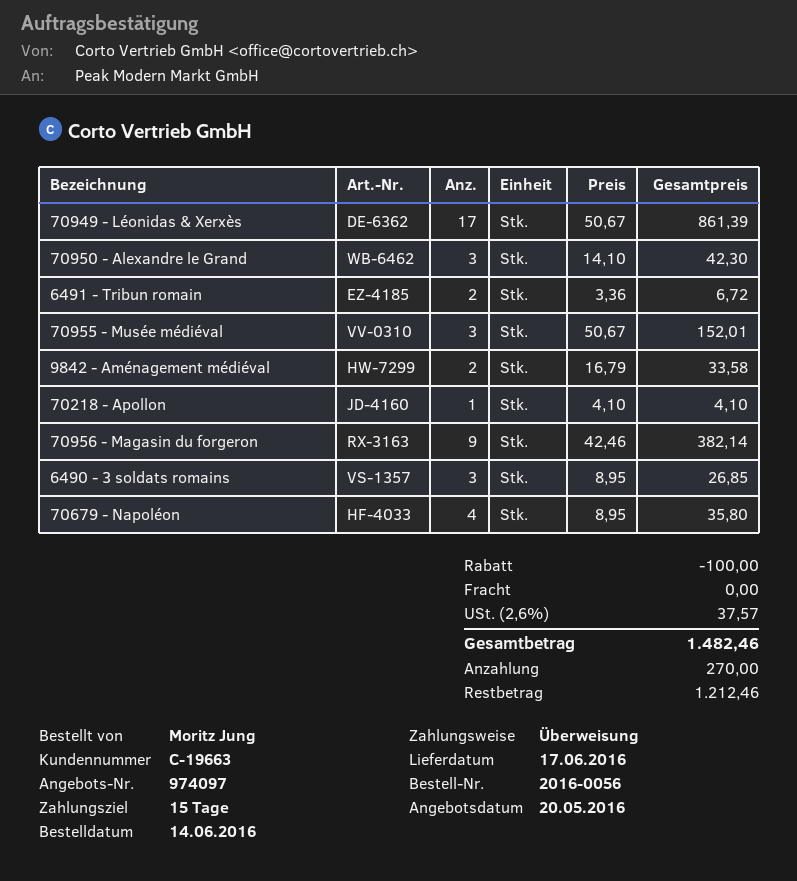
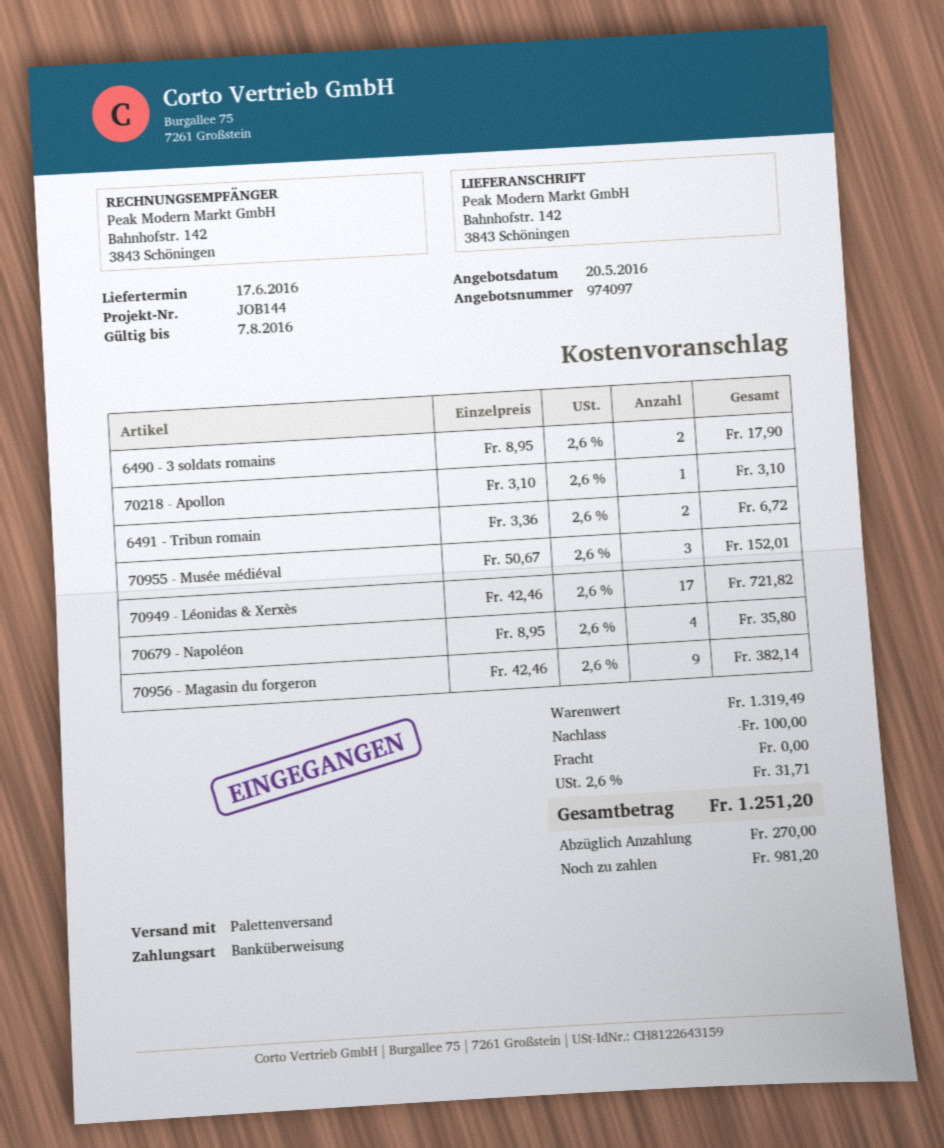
70949 - Léonidas & Xerxès: 17 x 50.67 = 861.39 -> 17 x 42.46 = 721.82
70950 - Alexandre le Grand: 3 x 14.10 = 42.30 -> none
9842 - Aménagement médiéval: 2 x 16.79 = 33.58 -> none
70218 - Apollon: 1 x 4.10 = 4.10 -> 1 x 3.10 = 3.10
6490 - 3 soldats romains: 3 x 8.95 = 26.85 -> 2 x 8.95 = 17.90
tax: 2.6% = 37.57 -> 2.6% = 31.71
total: 1482.46 -> 1251.20
balance: 1212.46 -> 981.20

